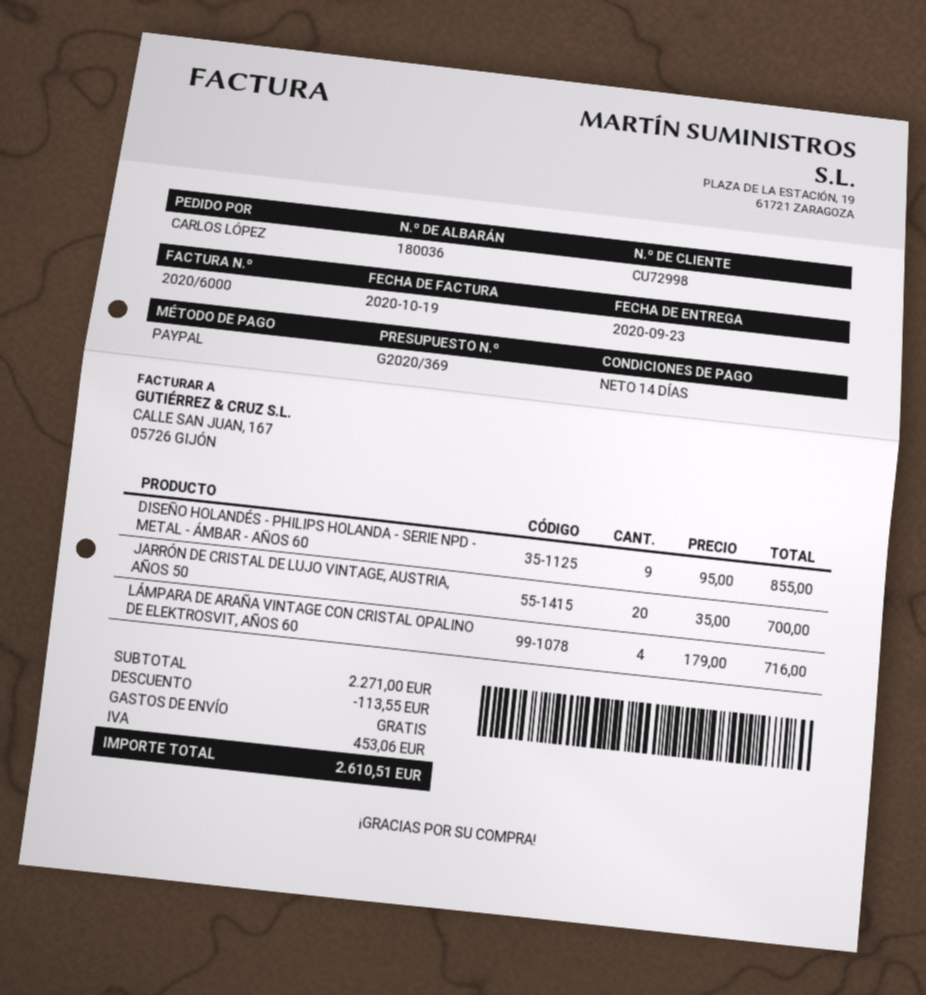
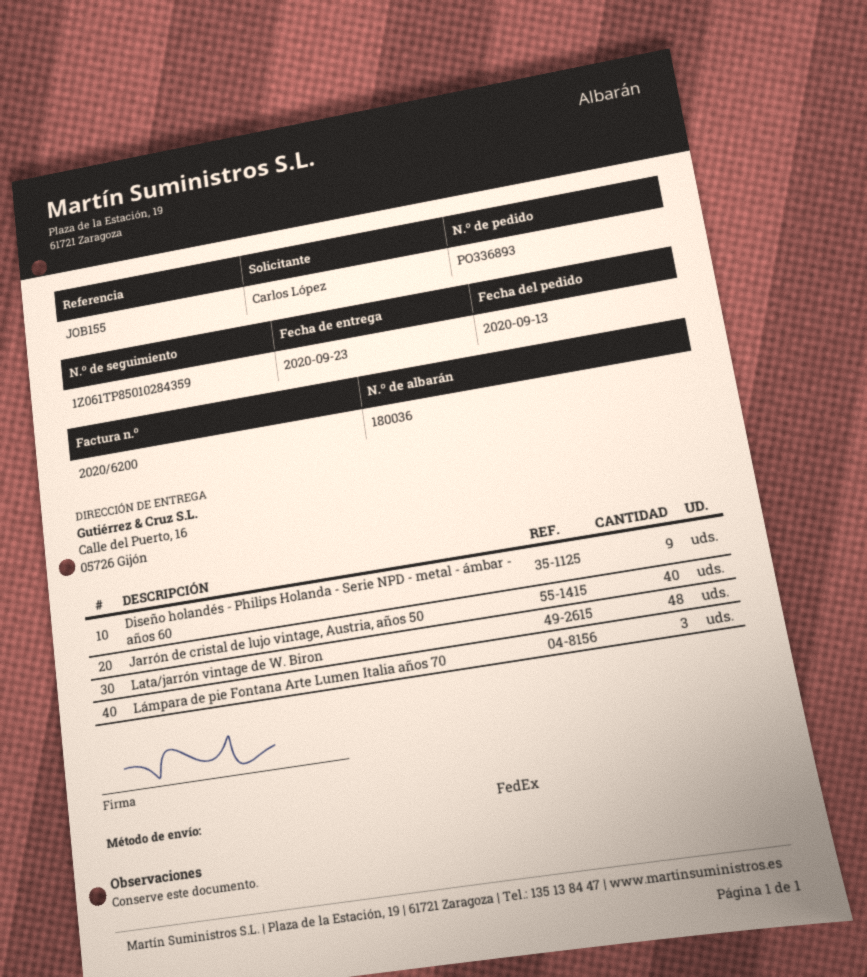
invoice number: 2020/6000 -> 2020/6200
JARRÓN DE CRISTAL DE LUJO VINTAGE, AUSTRIA, AÑOS 50: 20 -> 40
LÁMPARA DE ARAÑA VINTAGE CON CRISTAL OPALINO DE ELEKTROSVIT, AÑOS 60: 4 -> none
Lata/jarrón vintage de W. Biron: none -> 48
Lámpara de pie Fontana Arte Lumen Italia años 70: none -> 3

